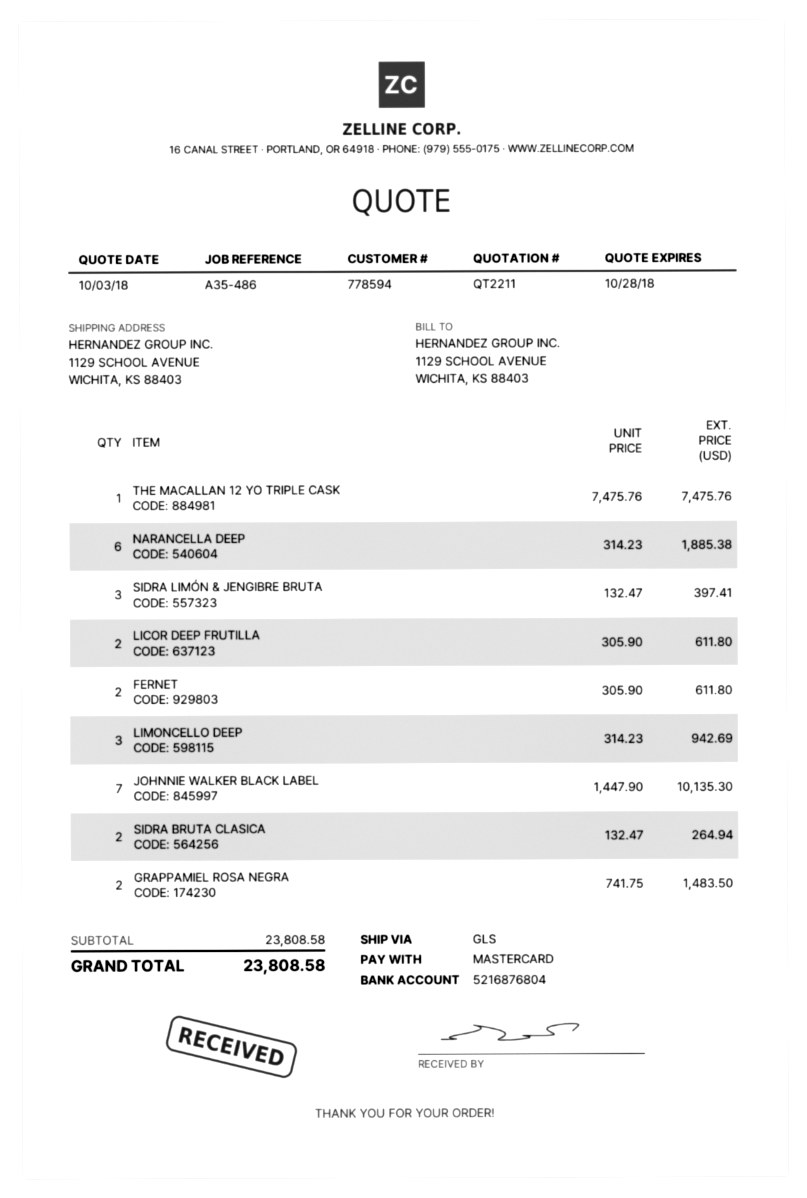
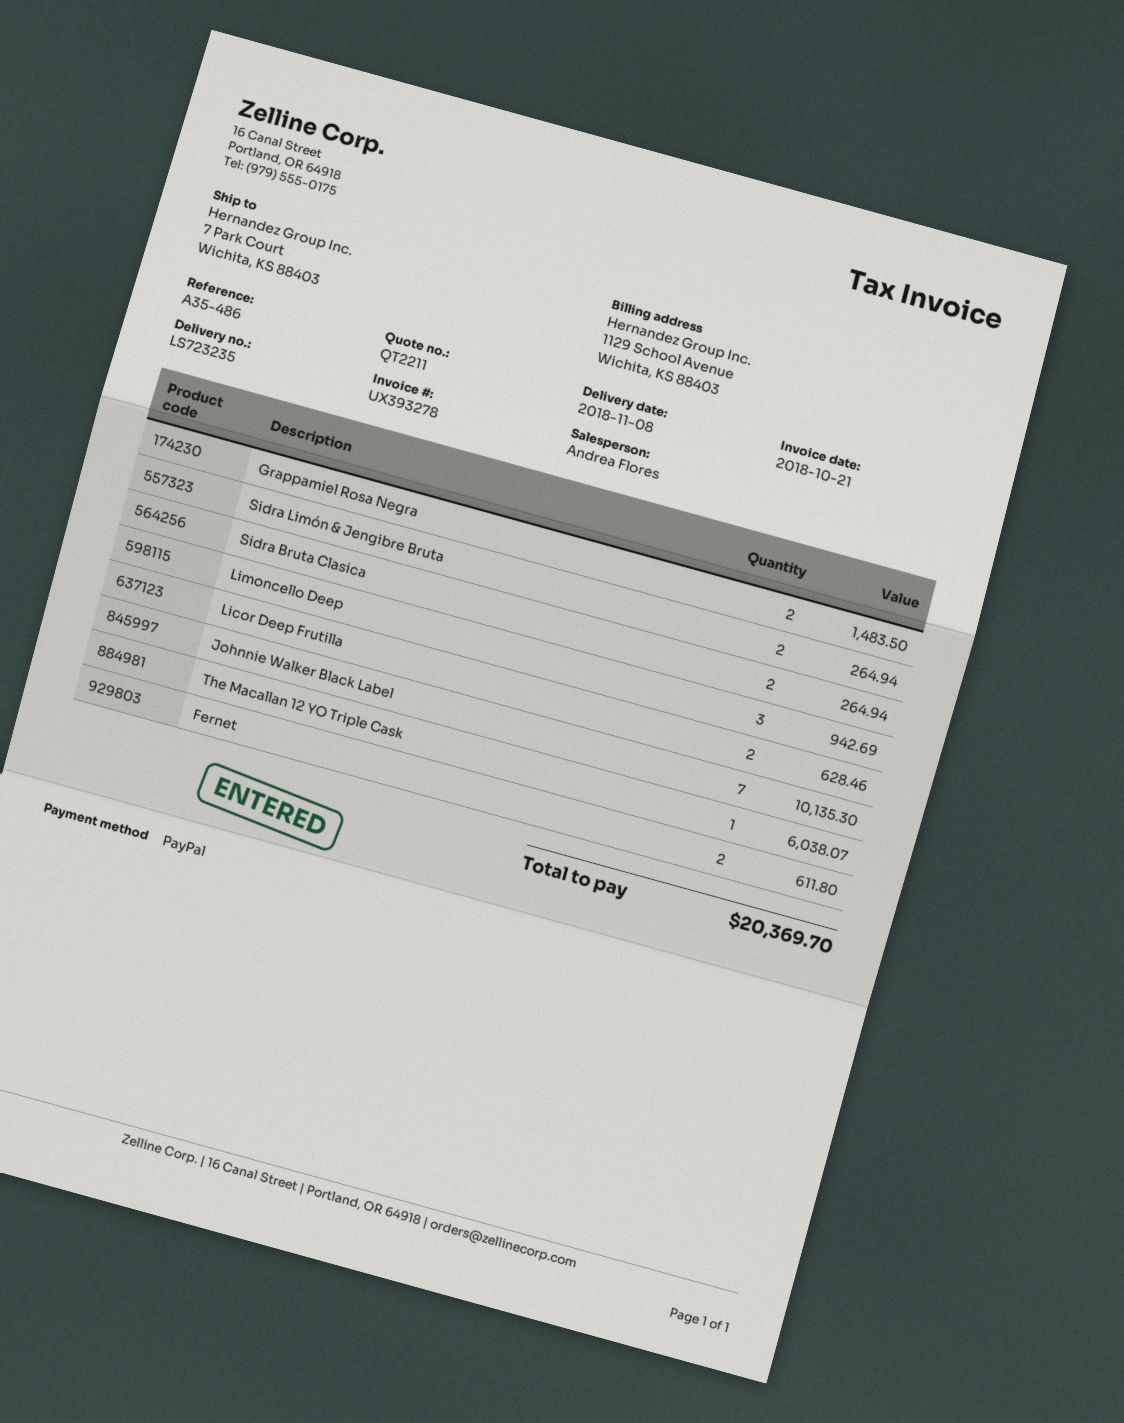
payment method: Mastercard -> PayPal
ship to: 1129 SCHOOL AVENUE, WICHITA, KS 88403 -> 7 Park Court, Wichita, KS 88403
THE MACALLAN 12 YO TRIPLE CASK: 1 for 7475.76 -> 1 for 6038.07
NARANCELLA DEEP: 6 for 1885.38 -> none
SIDRA LIMÓN & JENGIBRE BRUTA: 3 for 397.41 -> 2 for 264.94
LICOR DEEP FRUTILLA: 2 for 611.80 -> 2 for 628.46
total: 23808.58 -> 20369.70

